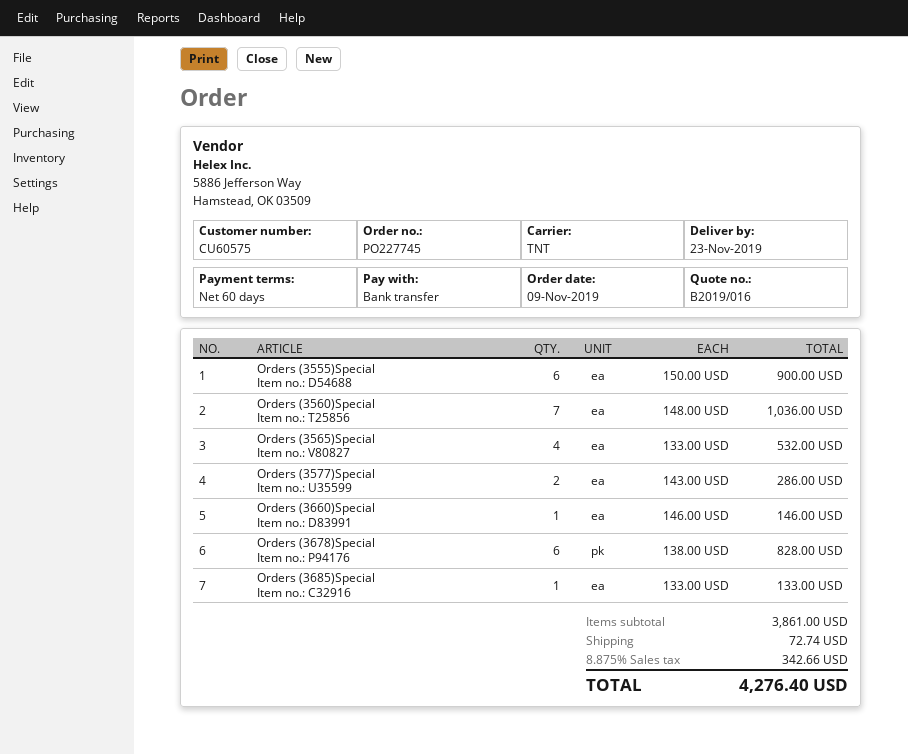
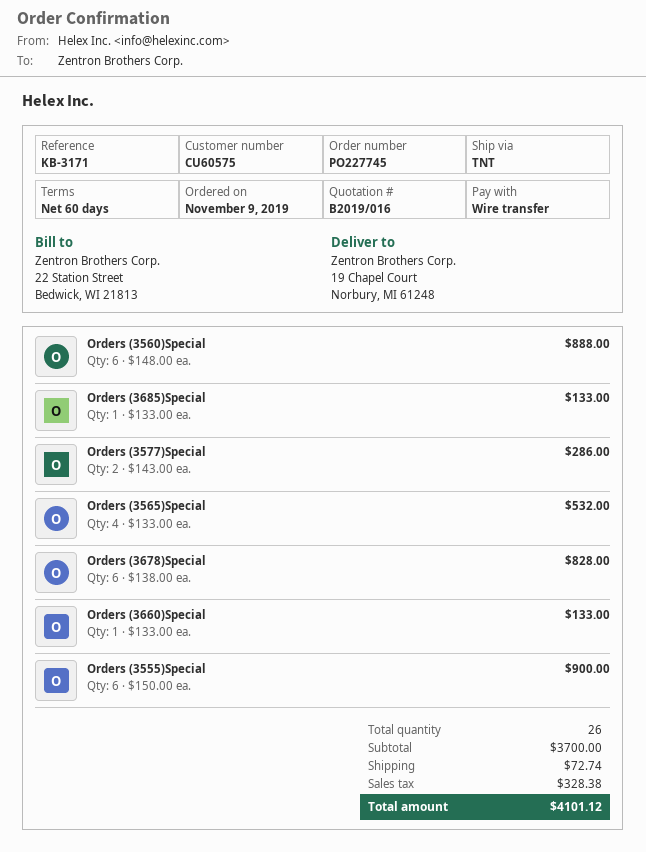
Orders (3560)Special: 7 x 148.00 = 1036.00 -> 6 x 148.00 = 888.00
Orders (3660)Special: 1 x 146.00 = 146.00 -> 1 x 133.00 = 133.00
subtotal: 3861.00 -> 3700.00
tax: 342.66 -> 328.38
total: 4276.40 -> 4101.12

